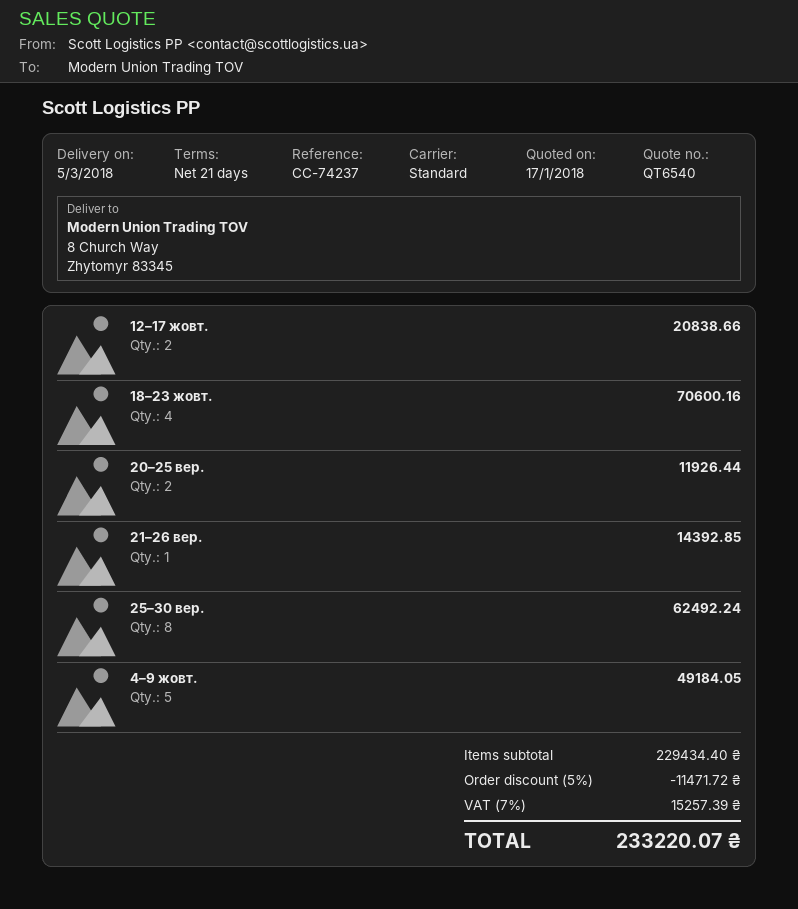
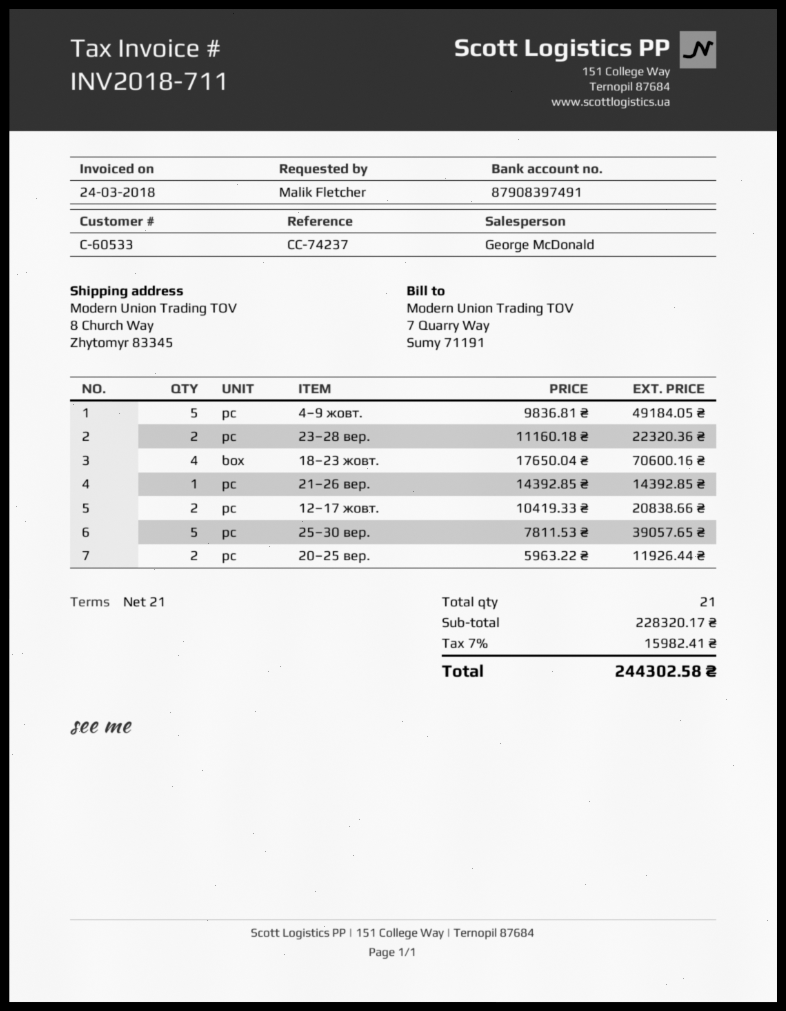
25–30 вер.: 8 for 62492.24 -> 5 for 39057.65
23–28 вер.: none -> 2 for 22320.36
subtotal: 229434.40 -> 228320.17
discount: 5% = 11471.72 -> none
tax: 7% = 15257.39 -> 7% = 15982.41
total: 233220.07 -> 244302.58

